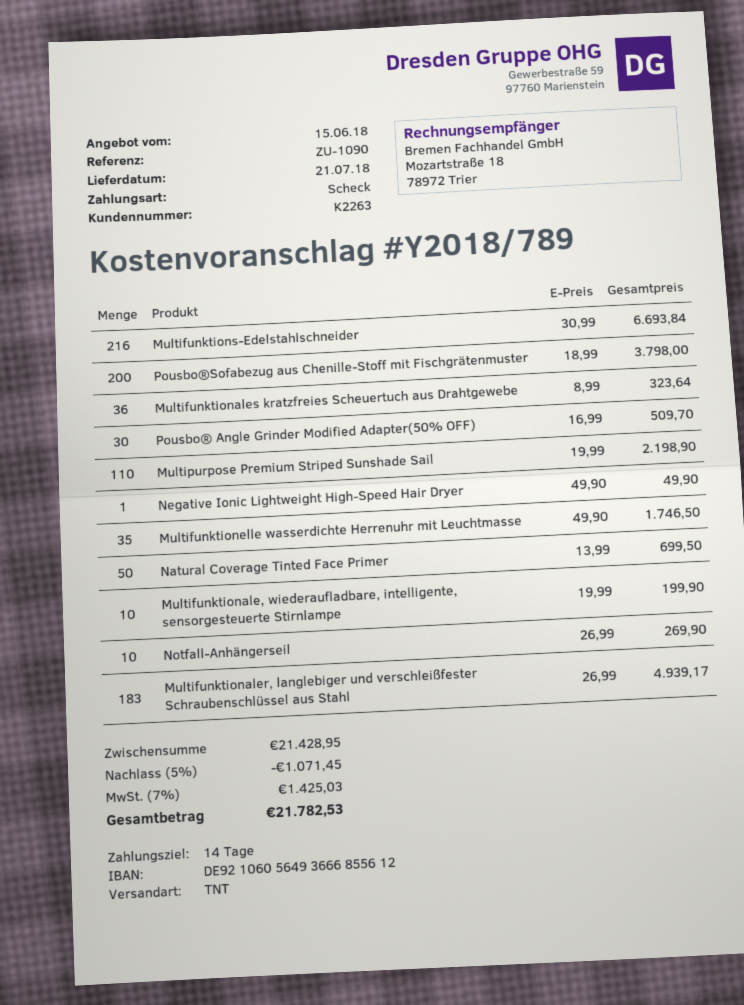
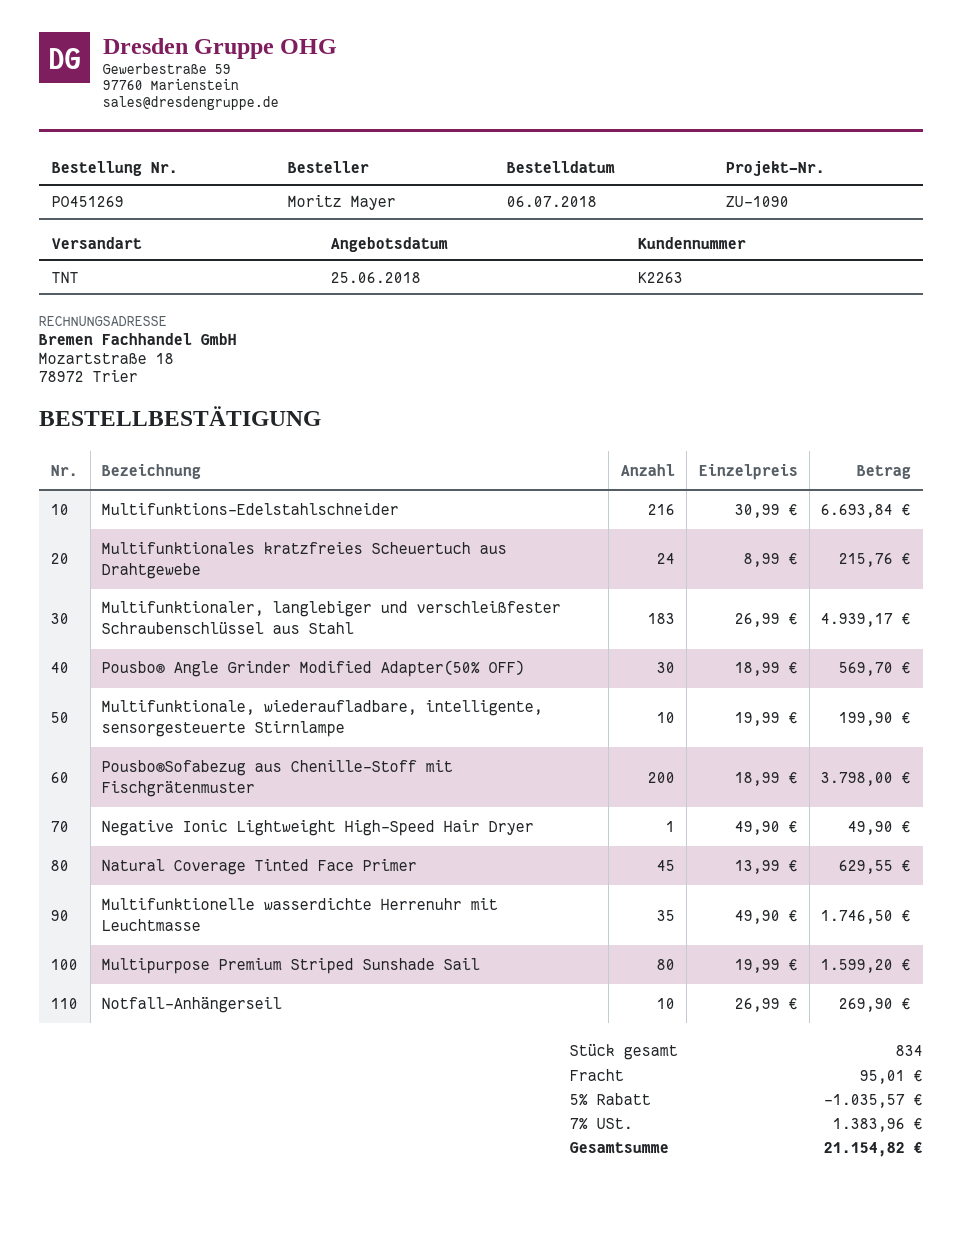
quote date: 2018-06-15 -> 2018-06-25
Multifunktionales kratzfreies Scheuertuch aus Drahtgewebe: 36 x 8.99 = 323.64 -> 24 x 8.99 = 215.76
Pousbo® Angle Grinder Modified Adapter(50% OFF): 30 x 16.99 = 509.70 -> 30 x 18.99 = 569.70
Multipurpose Premium Striped Sunshade Sail: 110 x 19.99 = 2198.90 -> 80 x 19.99 = 1599.20
Natural Coverage Tinted Face Primer: 50 x 13.99 = 699.50 -> 45 x 13.99 = 629.55
discount: 5% = 1071.45 -> 5% = 1035.57
shipping: none -> 95.01
tax: 7% = 1425.03 -> 7% = 1383.96
total: 21782.53 -> 21154.82

